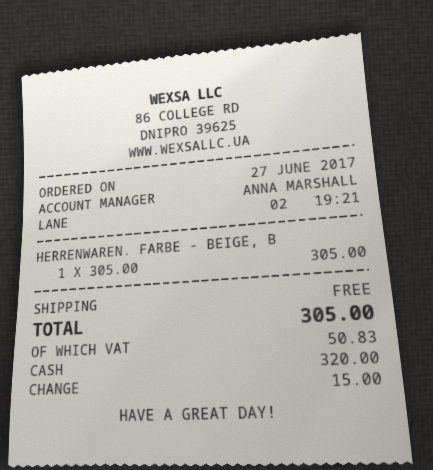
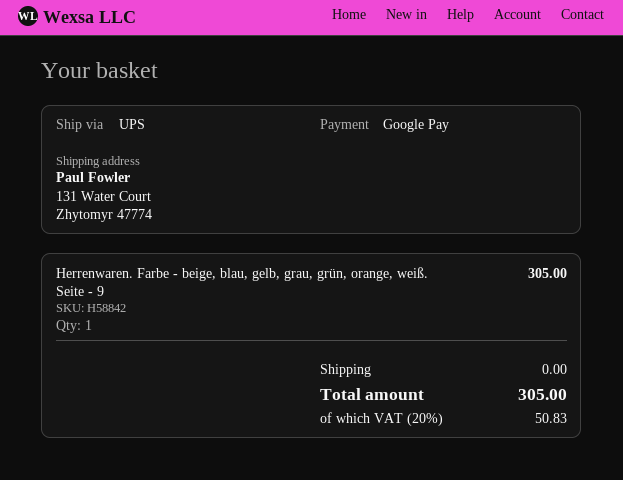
payment method: cash -> Google Pay

